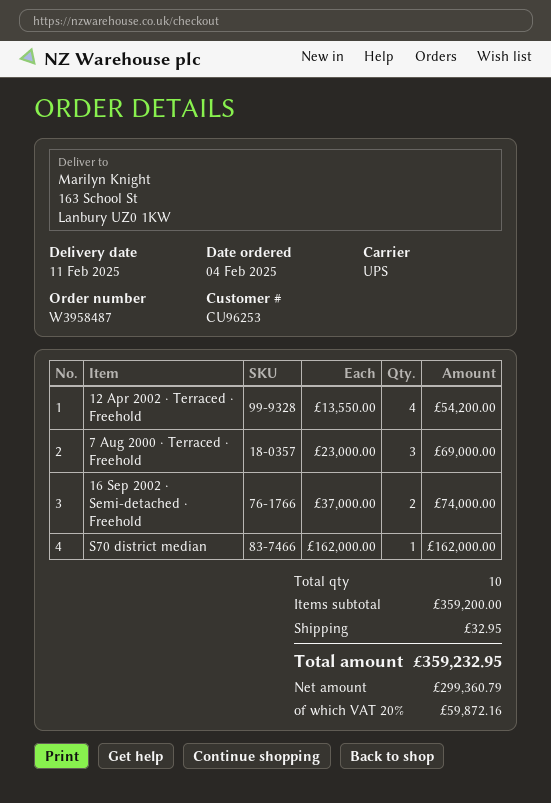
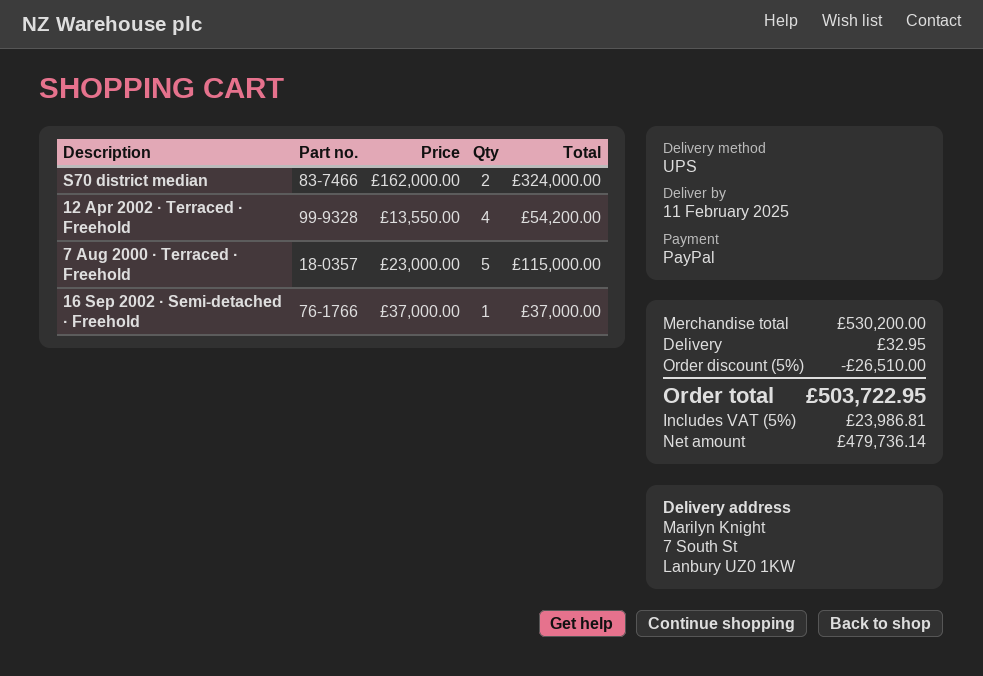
ship to: 163 School St, Lanbury UZ0 1KW -> 7 South St, Lanbury UZ0 1KW
7 Aug 2000 · Terraced · Freehold: 3 x 23000.00 = 69000.00 -> 5 x 23000.00 = 115000.00
16 Sep 2002 · Semi-detached · Freehold: 2 x 37000.00 = 74000.00 -> 1 x 37000.00 = 37000.00
S70 district median: 1 x 162000.00 = 162000.00 -> 2 x 162000.00 = 324000.00
subtotal: 359200.00 -> 530200.00
discount: none -> 5% = 26510.00
net: 299360.79 -> 479736.14
tax: 20% = 59872.16 -> 5% = 23986.81
total: 359232.95 -> 503722.95

